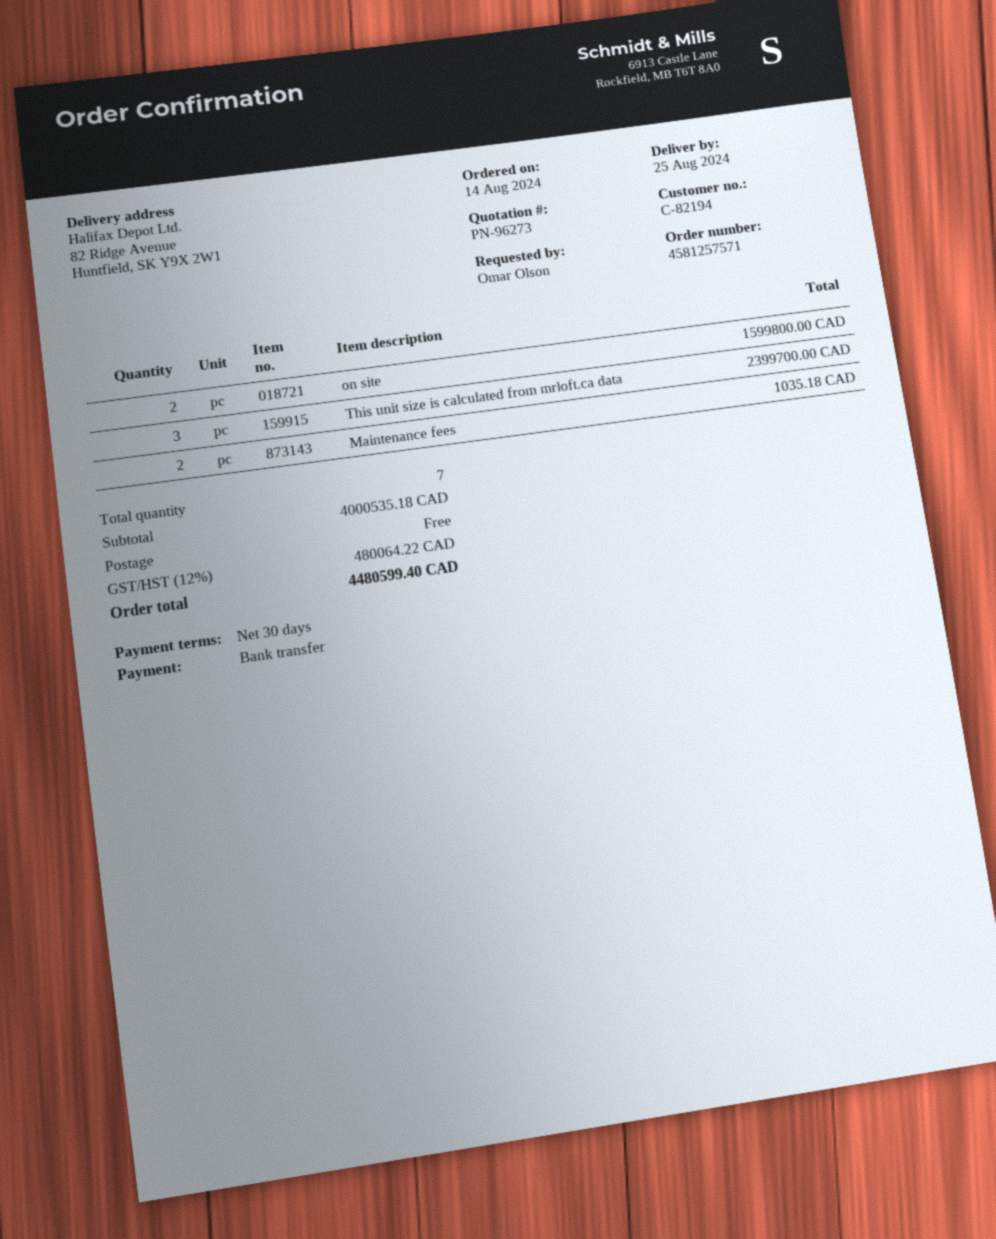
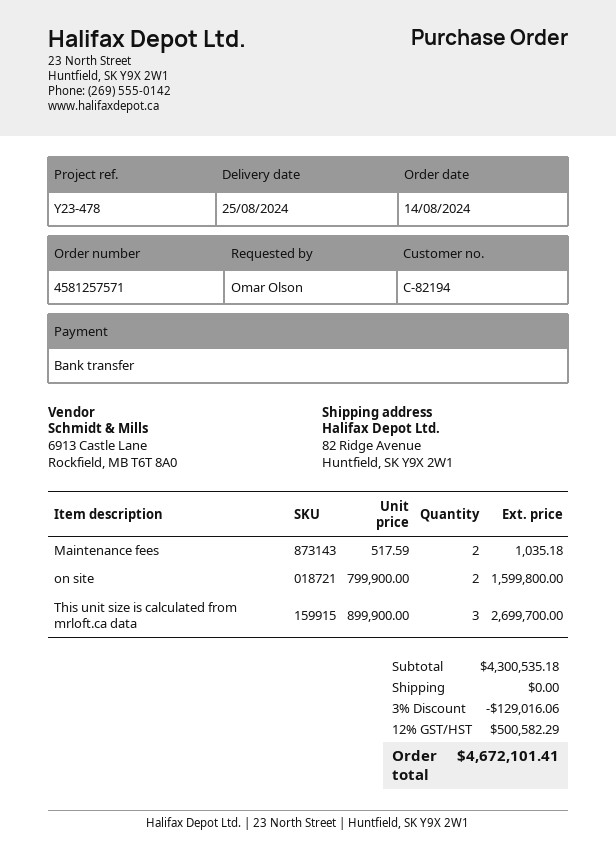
This unit size is calculated from mrloft.ca data: 3 for 2399700.00 -> 3 for 2699700.00
subtotal: 4000535.18 -> 4300535.18
discount: none -> 3% = 129016.06
tax: 12% = 480064.22 -> 12% = 500582.29
total: 4480599.40 -> 4672101.41

